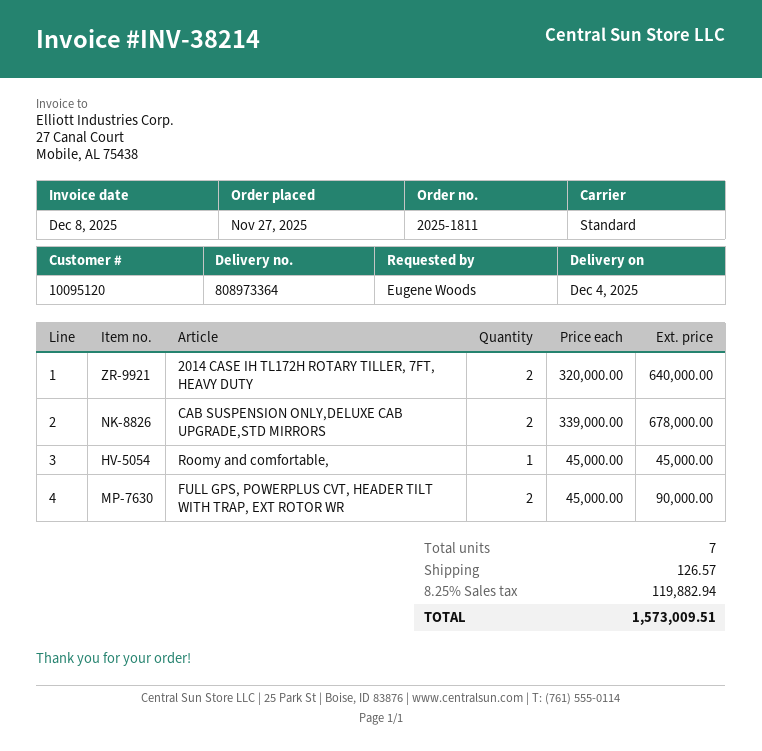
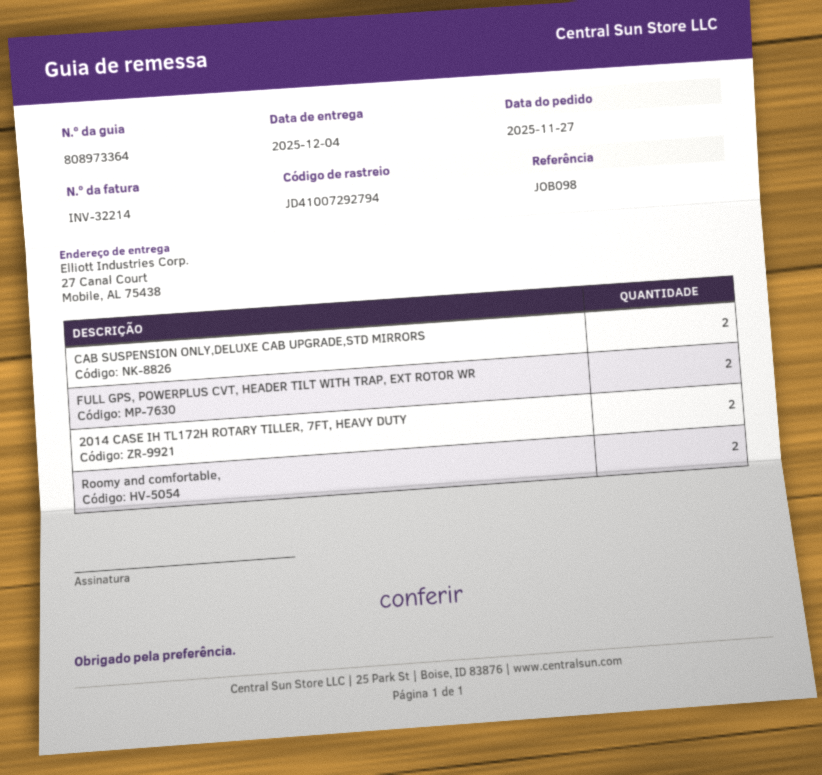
invoice number: INV-38214 -> INV-32214
Roomy and comfortable,: 1 -> 2

